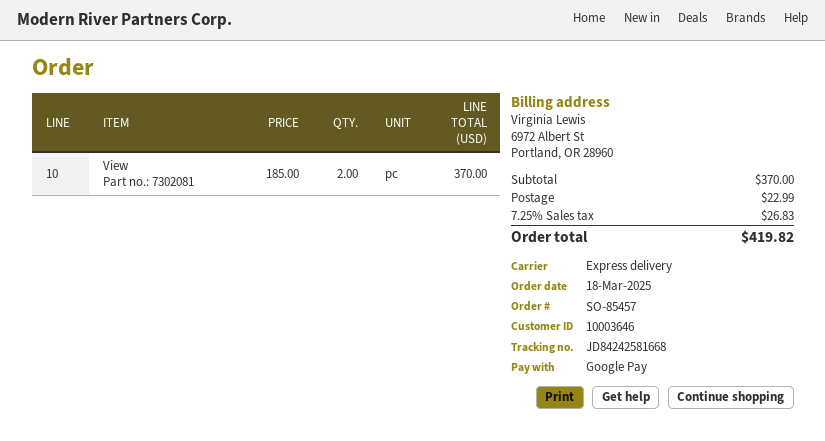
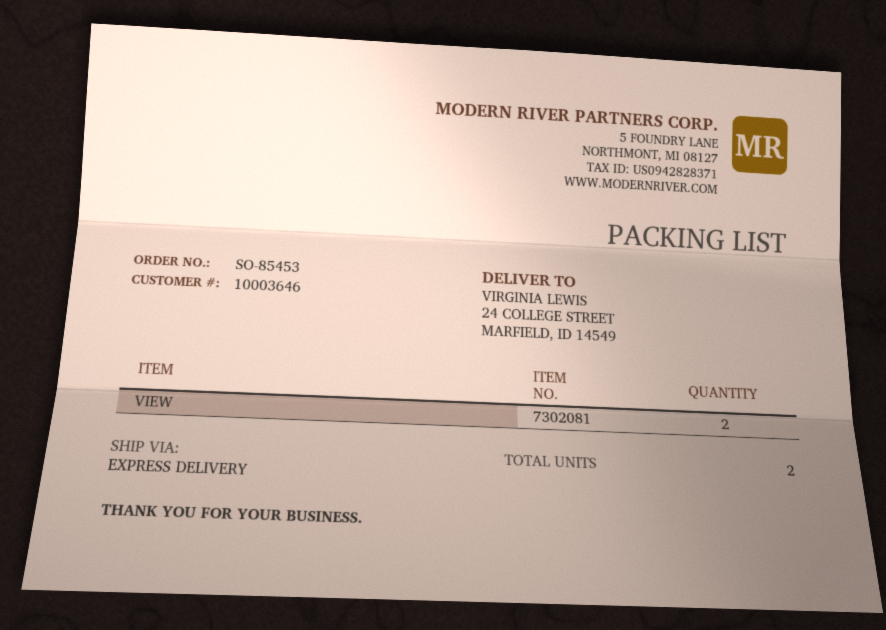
order number: SO-85457 -> SO-85453

